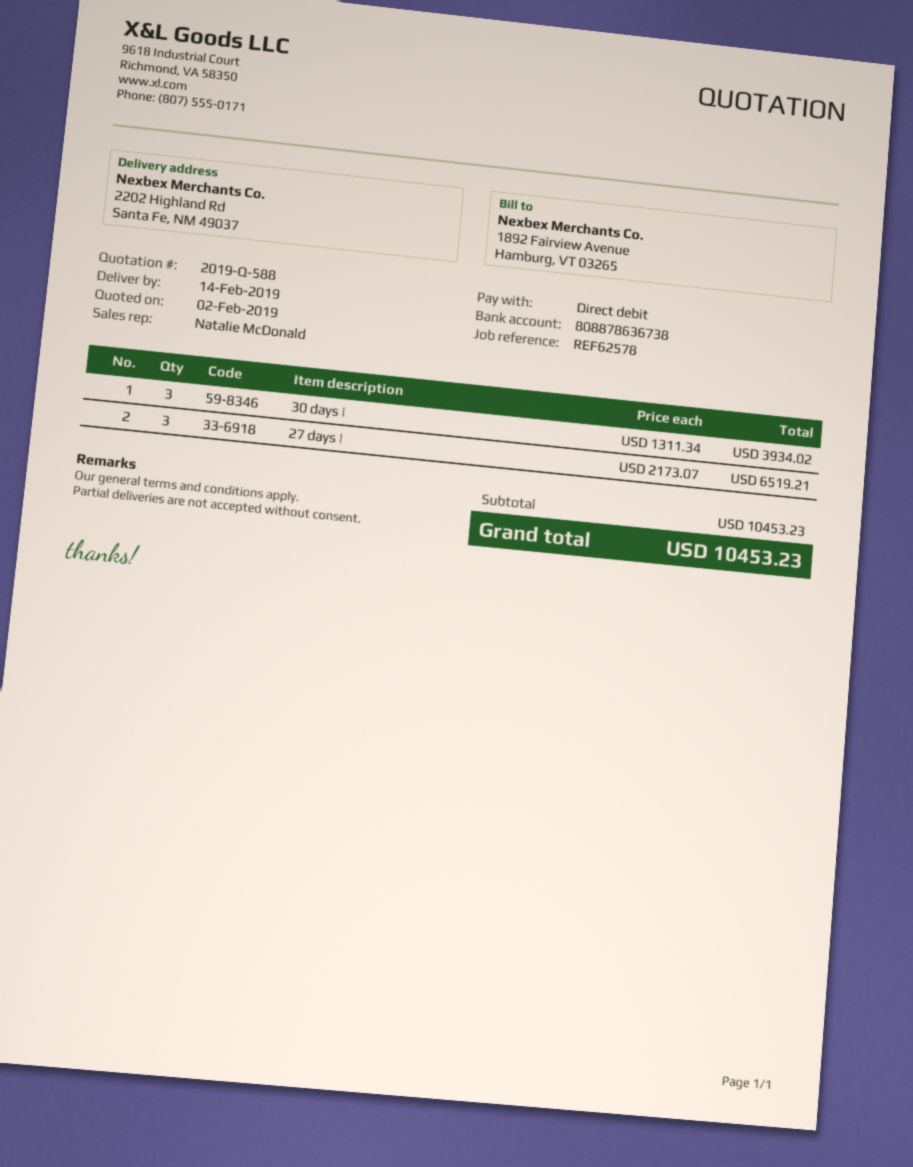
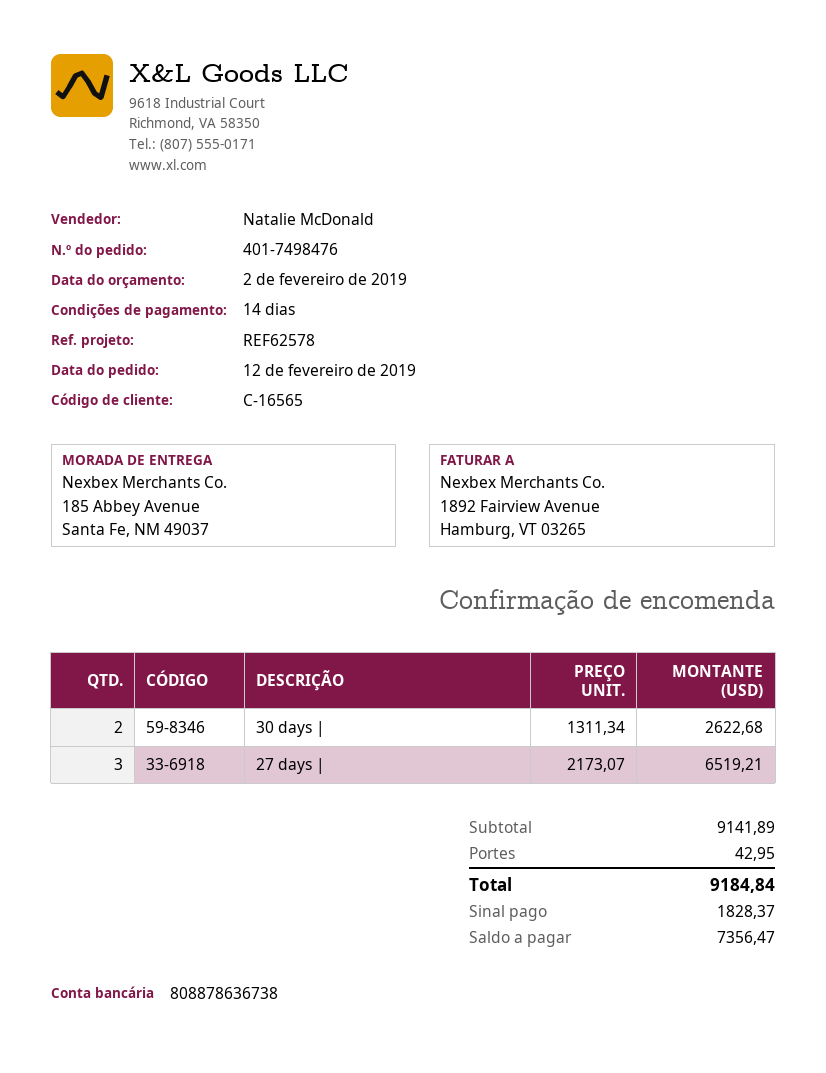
ship to: 2202 Highland Rd, Santa Fe, NM 49037 -> 185 Abbey Avenue, Santa Fe, NM 49037
30 days |: 3 x 1311.34 = 3934.02 -> 2 x 1311.34 = 2622.68
subtotal: 10453.23 -> 9141.89
shipping: none -> 42.95
total: 10453.23 -> 9184.84

